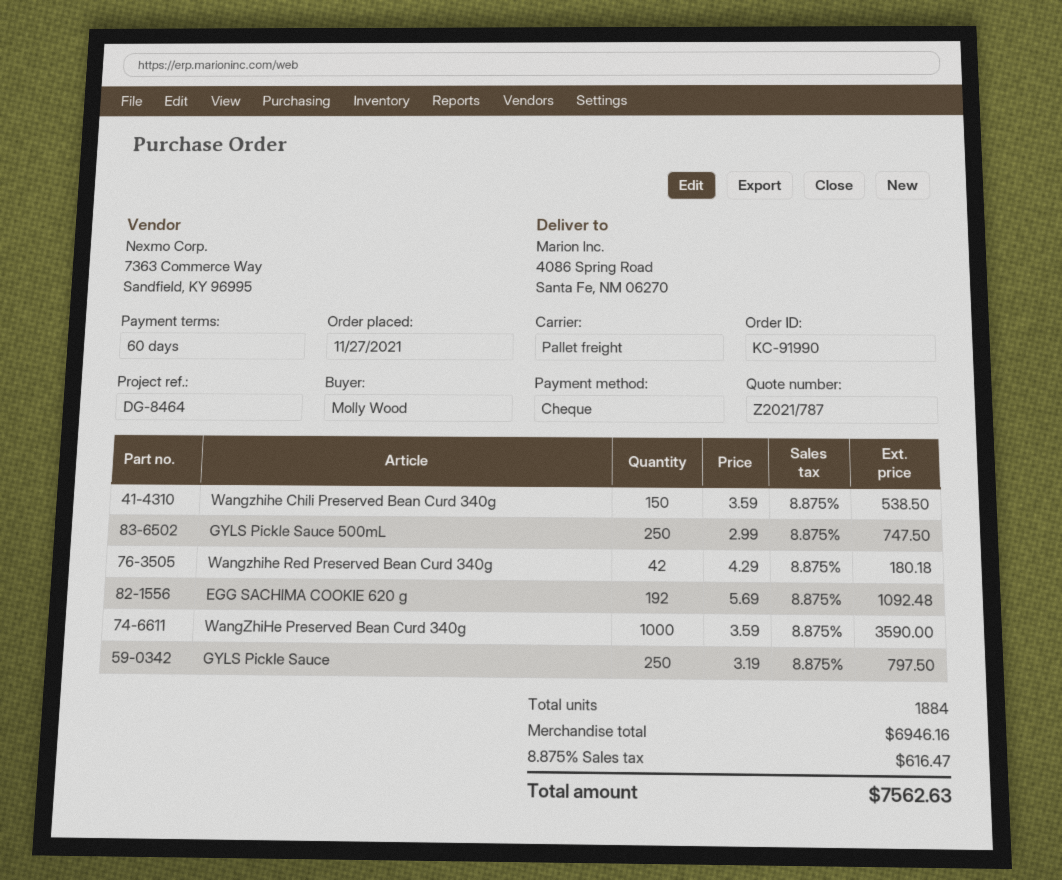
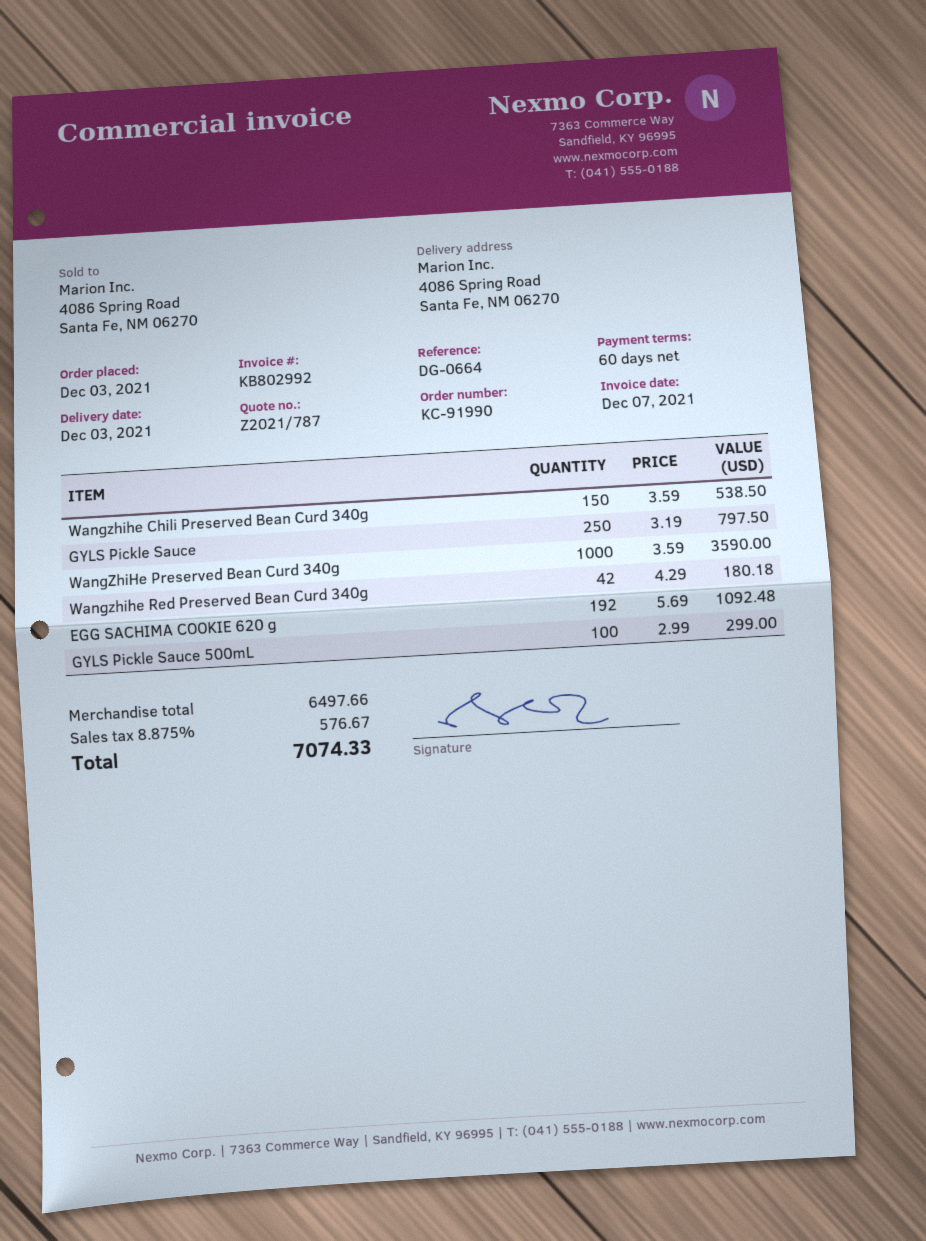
order date: 2021-11-27 -> 2021-12-03
reference: DG-8464 -> DG-0664
GYLS Pickle Sauce 500mL: 250 x 2.99 = 747.50 -> 100 x 2.99 = 299.00
subtotal: 6946.16 -> 6497.66
tax: 8.875% = 616.47 -> 8.875% = 576.67
total: 7562.63 -> 7074.33

